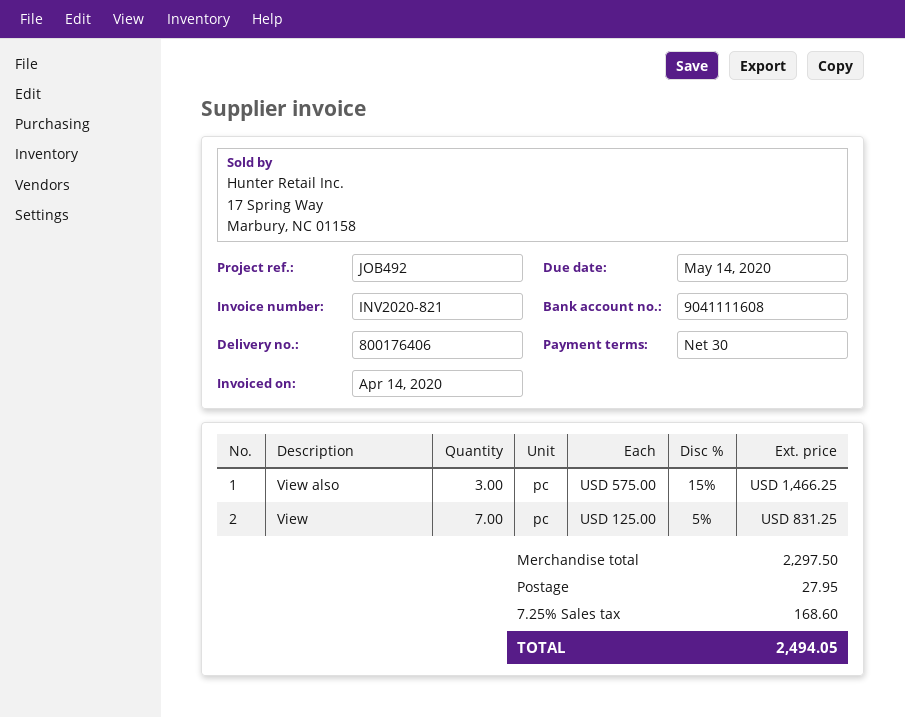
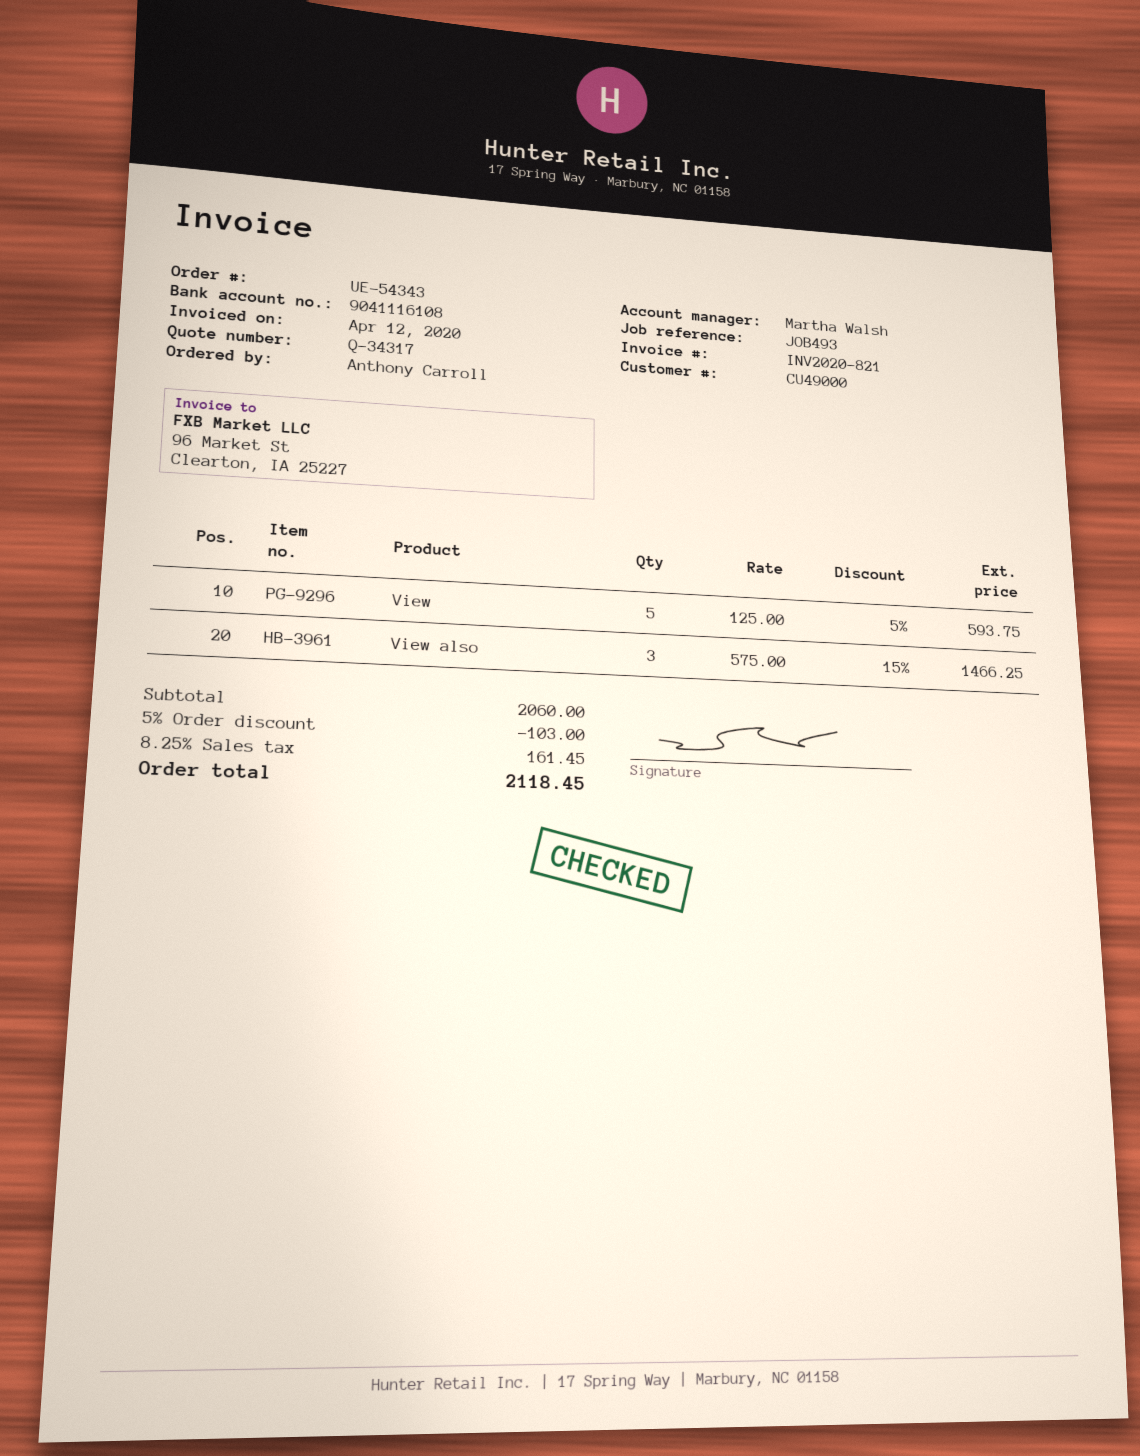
invoice date: 2020-04-14 -> 2020-04-12
reference: JOB492 -> JOB493
bank account: 9041111608 -> 9041116108
View: 7 x 125.00 - 5% = 831.25 -> 5 x 125.00 - 5% = 593.75
subtotal: 2297.50 -> 2060.00
discount: none -> 5% = 103.00
shipping: 27.95 -> none
tax: 7.25% = 168.60 -> 8.25% = 161.45
total: 2494.05 -> 2118.45

